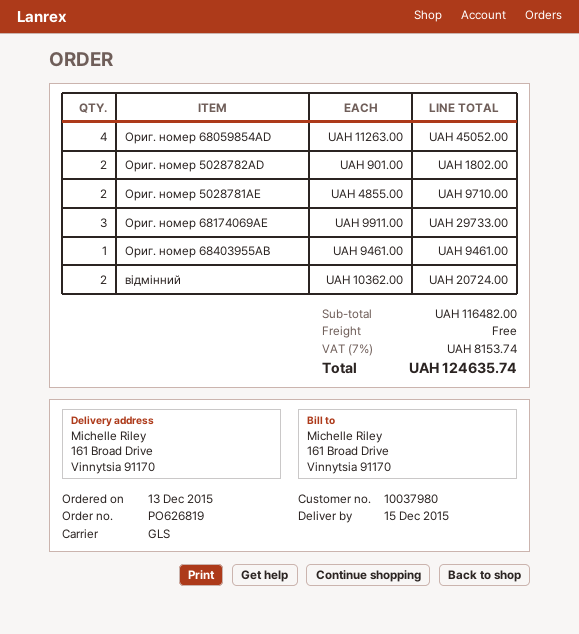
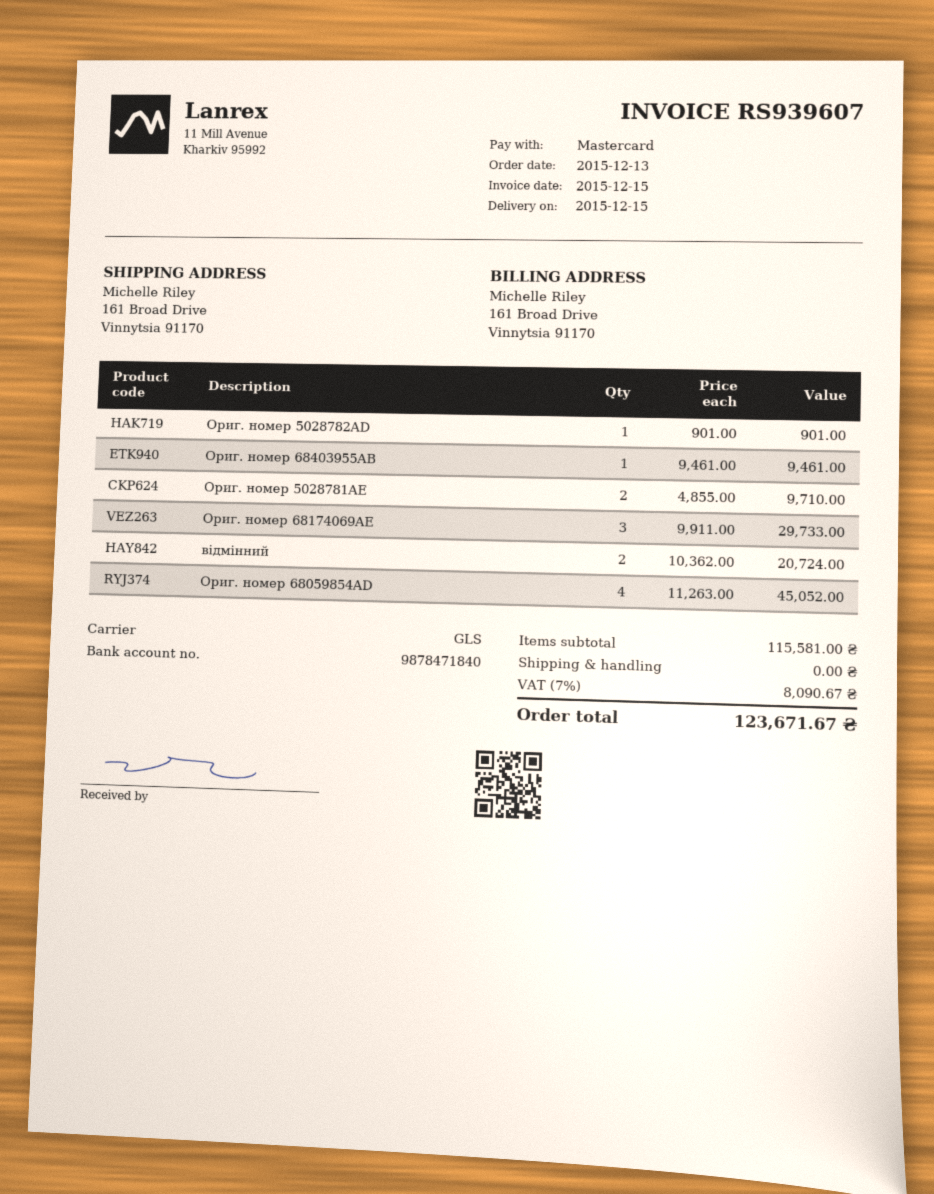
Ориг. номер 5028782AD: 2 x 901.00 = 1802.00 -> 1 x 901.00 = 901.00
subtotal: 116482.00 -> 115581.00
tax: 7% = 8153.74 -> 7% = 8090.67
total: 124635.74 -> 123671.67

